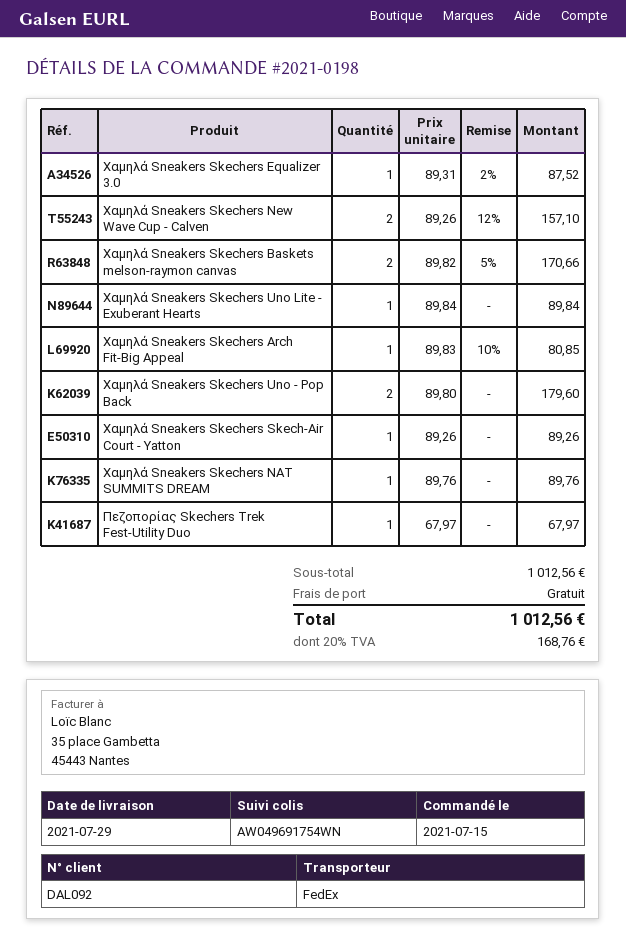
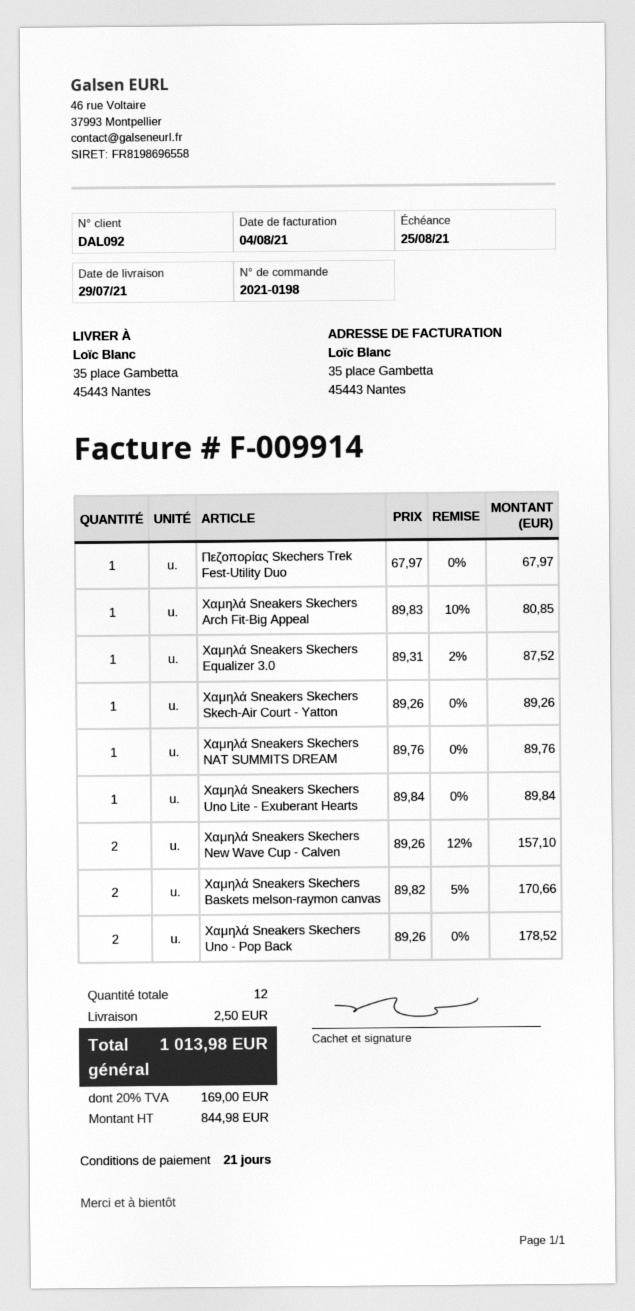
Xαμηλά Sneakers Skechers Uno - Pop Back: 2 x 89.80 = 179.60 -> 2 x 89.26 = 178.52
shipping: 0.00 -> 2.50
tax: 20% = 168.76 -> 20% = 169.00
total: 1012.56 -> 1013.98

